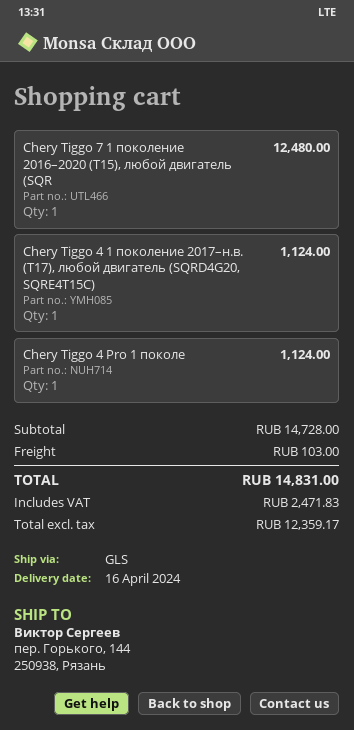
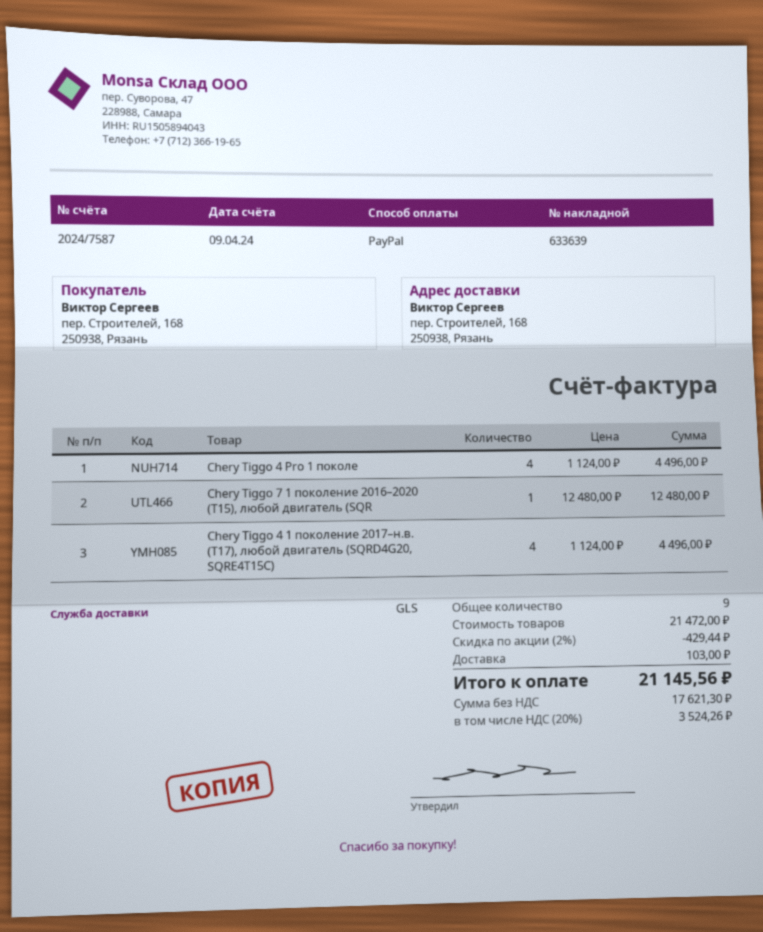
ship to: пер. Горького, 144, 250938, Рязань -> пер. Строителей, 168, 250938, Рязань
Chery Tiggo 4 1 поколение 2017–н.в. (T17), любой двигатель (SQRD4G20, SQRE4T15C): 1 for 1124.00 -> 4 for 4496.00
Chery Tiggo 4 Pro 1 поколе: 1 for 1124.00 -> 4 for 4496.00
subtotal: 14728.00 -> 21472.00
discount: none -> 2% = 429.44
net: 12359.17 -> 17621.30
tax: 2471.83 -> 3524.26
total: 14831.00 -> 21145.56

